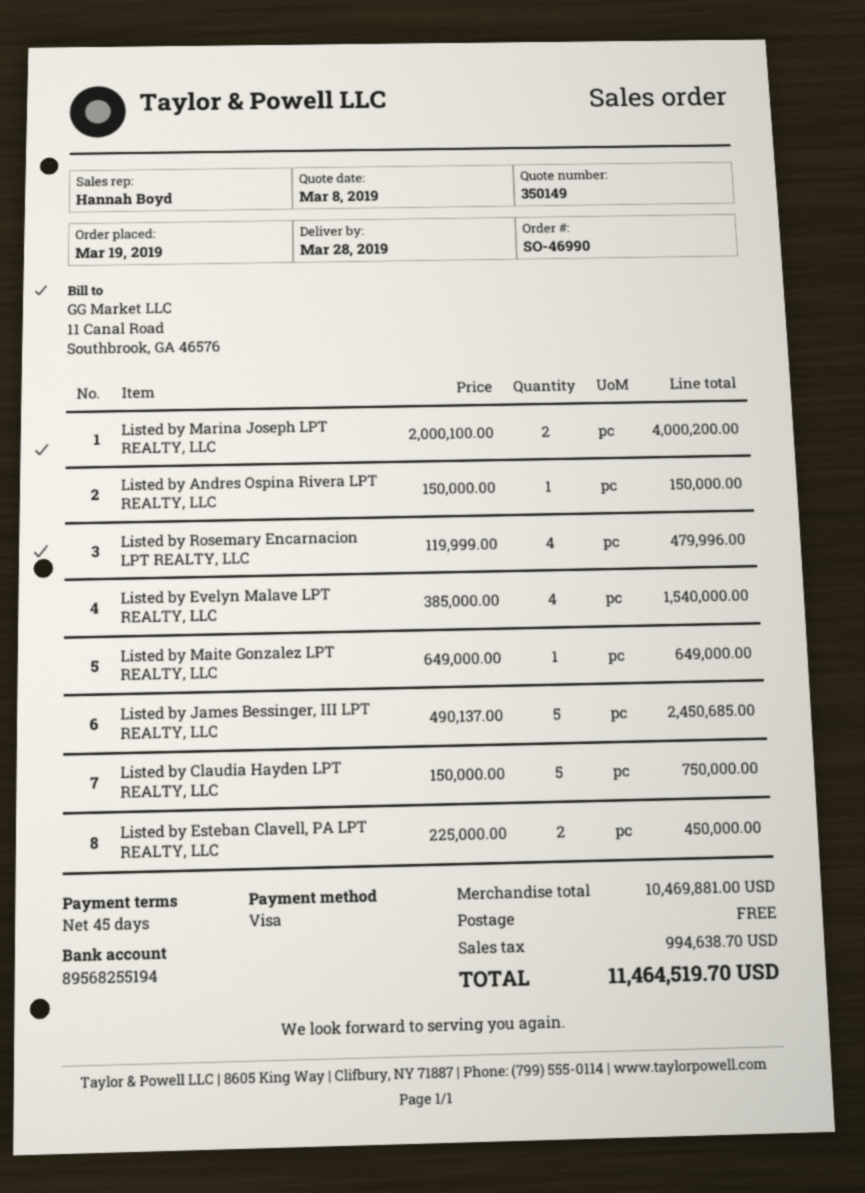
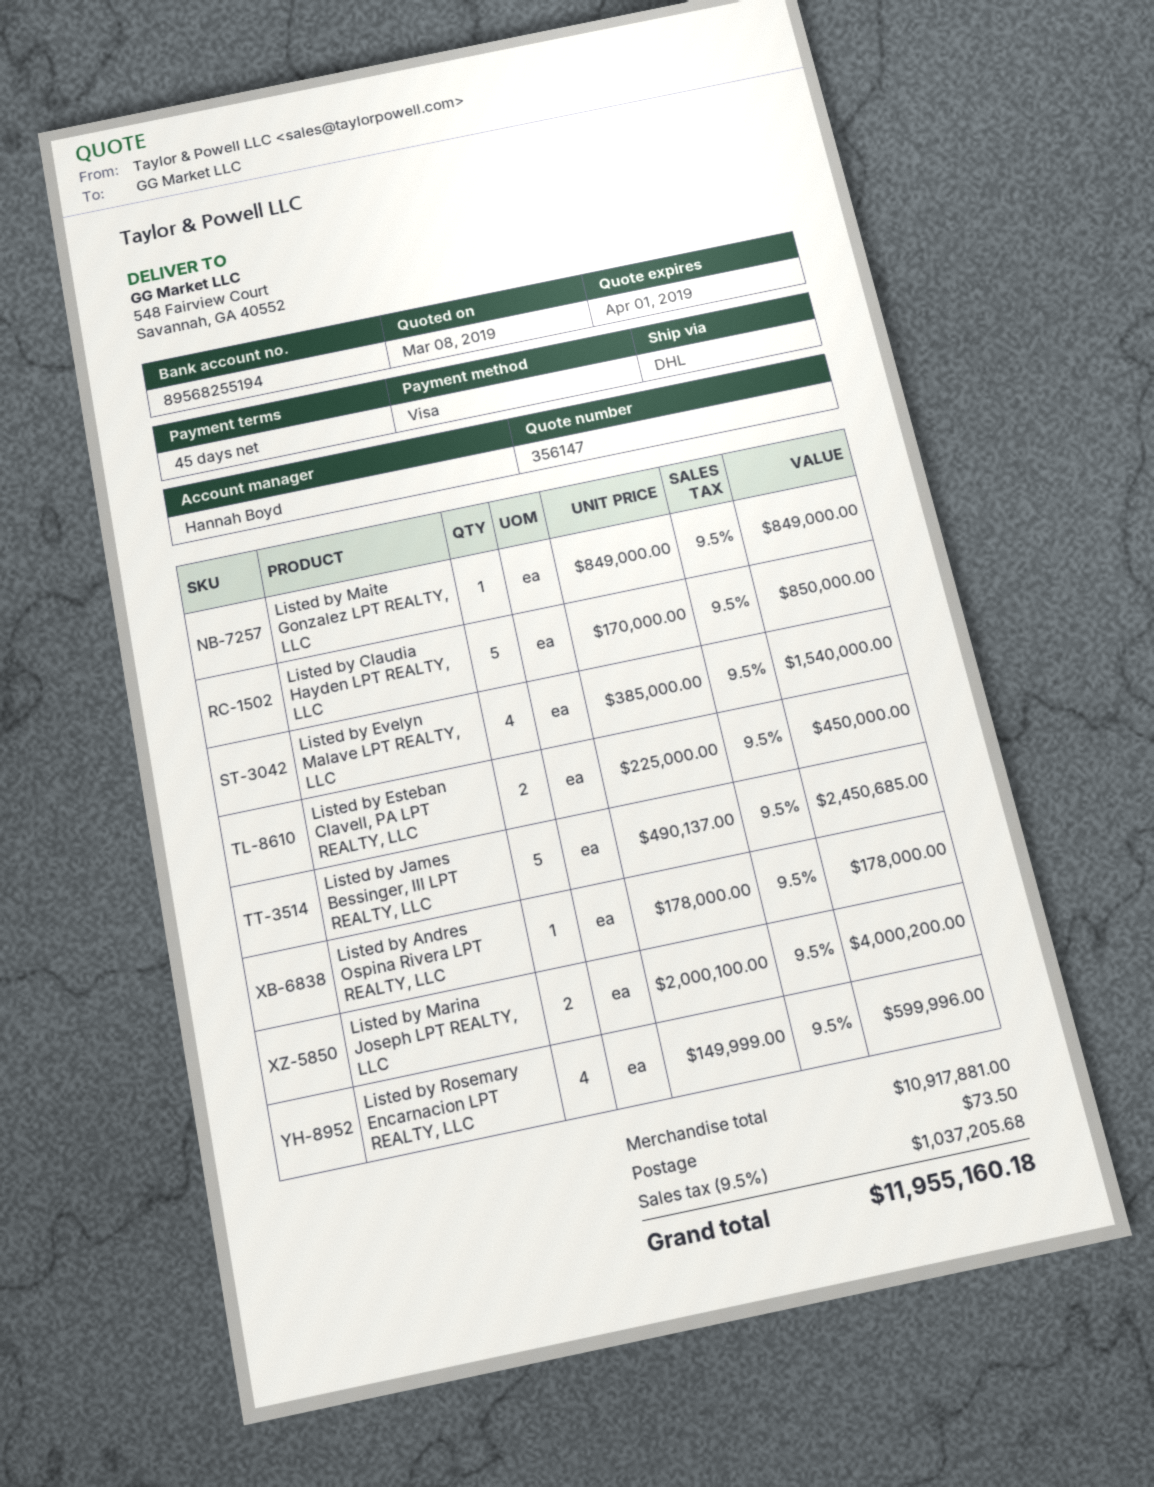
quote number: 350149 -> 356147
Listed by Andres Ospina Rivera LPT REALTY, LLC: 1 x 150000.00 = 150000.00 -> 1 x 178000.00 = 178000.00
Listed by Rosemary Encarnacion LPT REALTY, LLC: 4 x 119999.00 = 479996.00 -> 4 x 149999.00 = 599996.00
Listed by Maite Gonzalez LPT REALTY, LLC: 1 x 649000.00 = 649000.00 -> 1 x 849000.00 = 849000.00
Listed by Claudia Hayden LPT REALTY, LLC: 5 x 150000.00 = 750000.00 -> 5 x 170000.00 = 850000.00
subtotal: 10469881.00 -> 10917881.00
shipping: 0.00 -> 73.50
tax: 994638.70 -> 1037205.68
total: 11464519.70 -> 11955160.18

